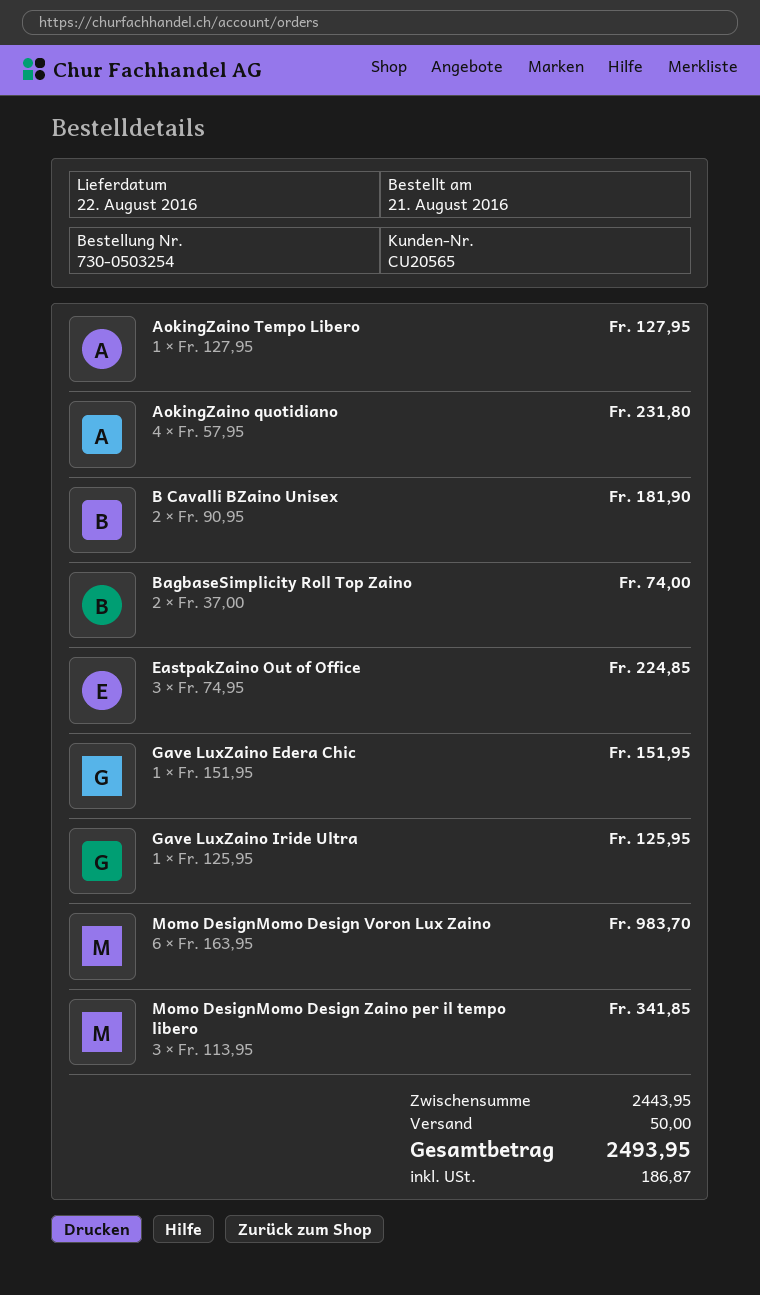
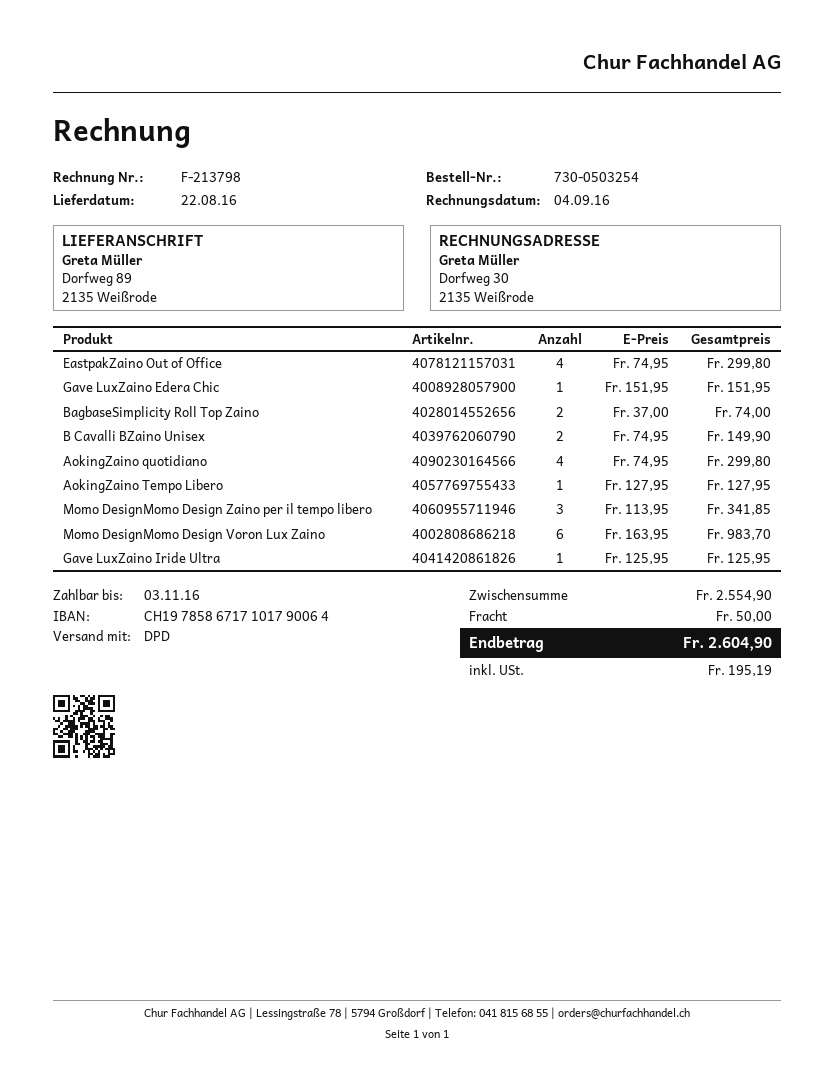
AokingZaino quotidiano: 4 x 57.95 = 231.80 -> 4 x 74.95 = 299.80
B Cavalli BZaino Unisex: 2 x 90.95 = 181.90 -> 2 x 74.95 = 149.90
EastpakZaino Out of Office: 3 x 74.95 = 224.85 -> 4 x 74.95 = 299.80
subtotal: 2443.95 -> 2554.90
tax: 186.87 -> 195.19
total: 2493.95 -> 2604.90

